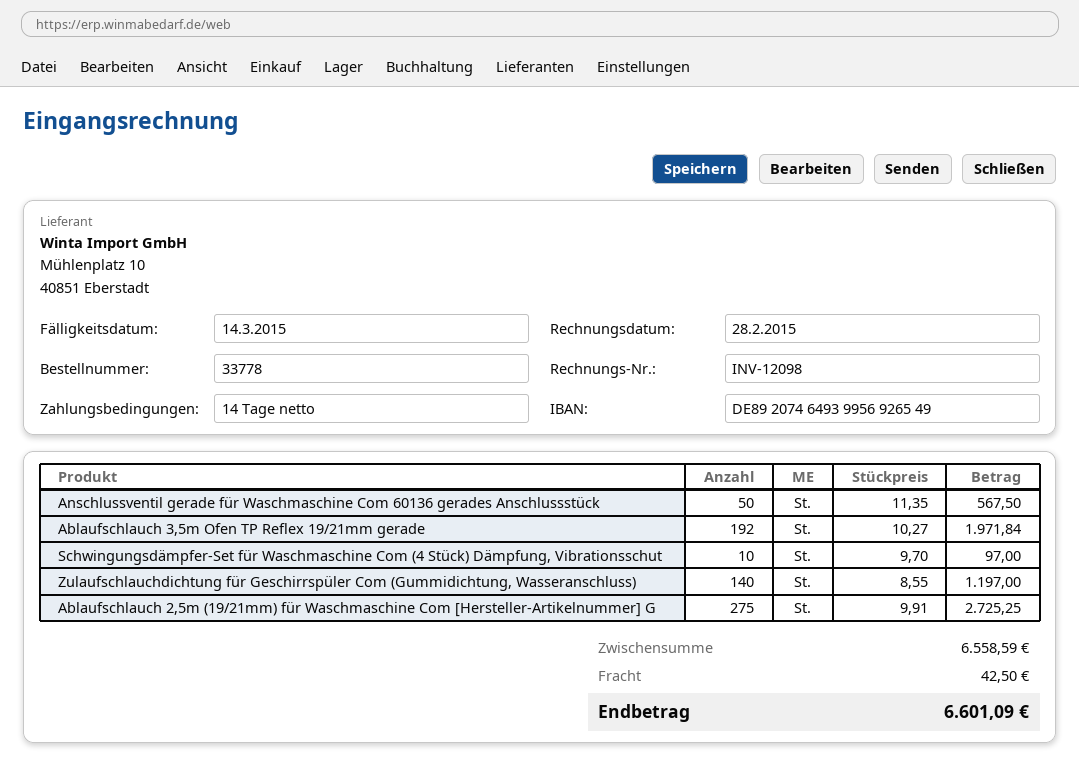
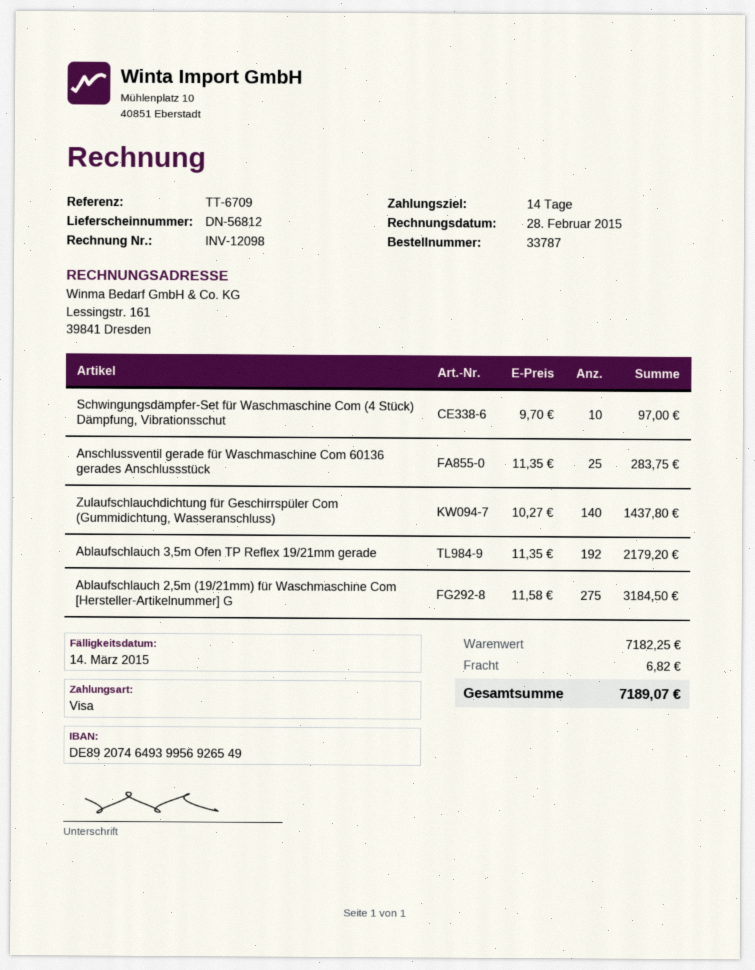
order number: 33778 -> 33787
Anschlussventil gerade für Waschmaschine Com 60136 gerades Anschlussstück: 50 x 11.35 = 567.50 -> 25 x 11.35 = 283.75
Ablaufschlauch 3,5m Ofen TP Reflex 19/21mm gerade: 192 x 10.27 = 1971.84 -> 192 x 11.35 = 2179.20
Zulaufschlauchdichtung für Geschirrspüler Com (Gummidichtung, Wasseranschluss): 140 x 8.55 = 1197.00 -> 140 x 10.27 = 1437.80
Ablaufschlauch 2,5m (19/21mm) für Waschmaschine Com [Hersteller-Artikelnummer] G: 275 x 9.91 = 2725.25 -> 275 x 11.58 = 3184.50
subtotal: 6558.59 -> 7182.25
shipping: 42.50 -> 6.82
total: 6601.09 -> 7189.07

